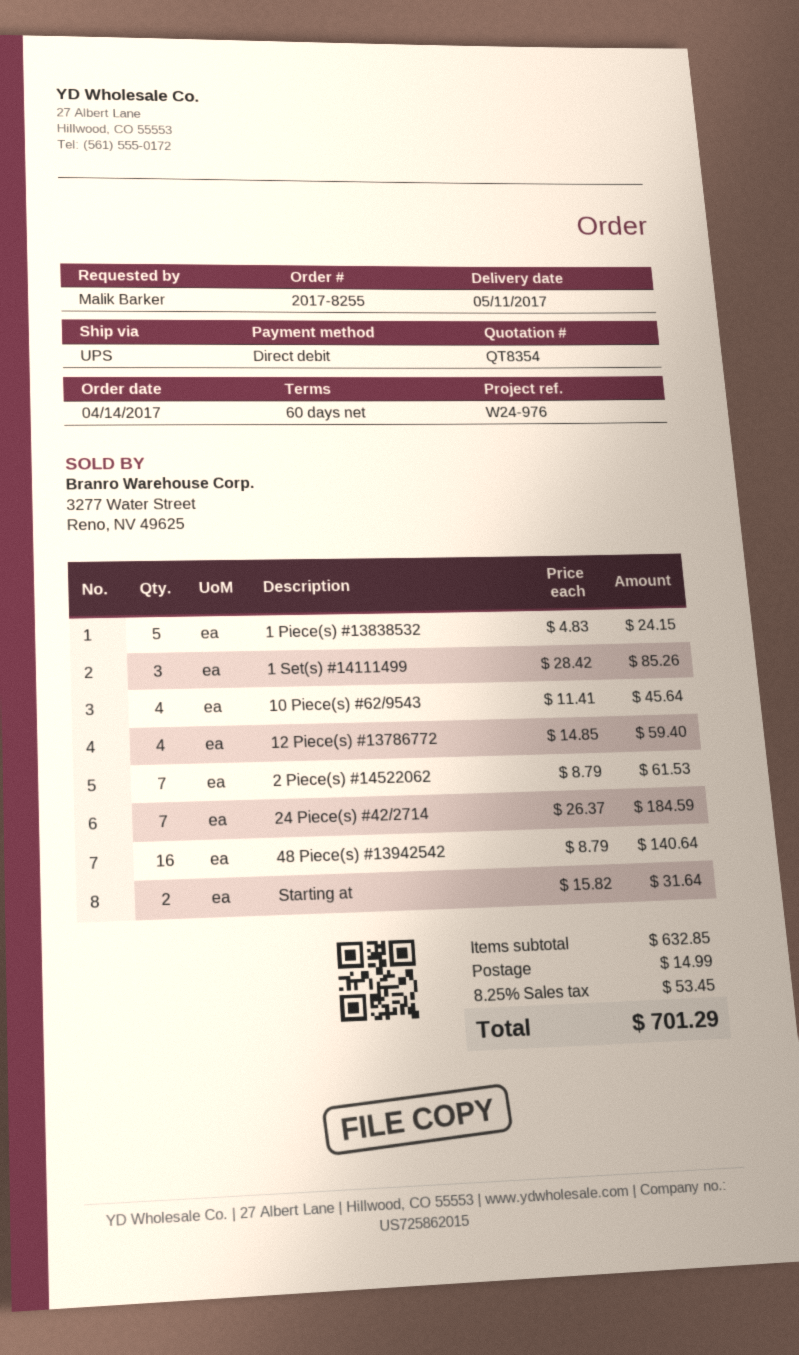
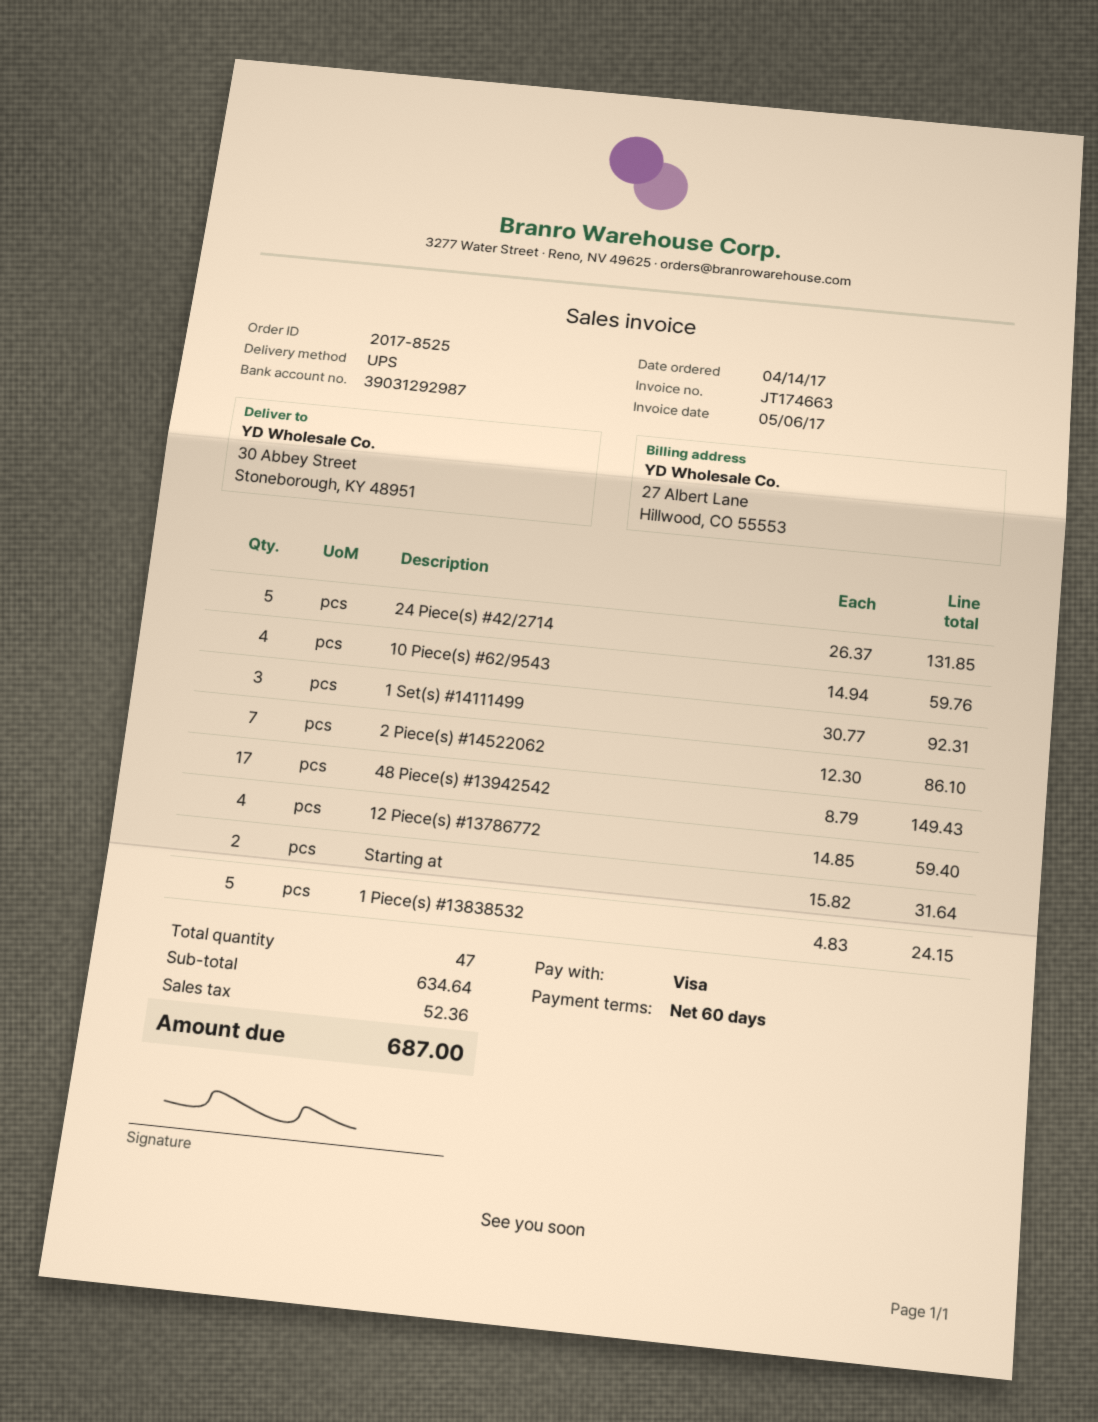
order number: 2017-8255 -> 2017-8525
payment method: direct debit -> Visa
1 Set(s) #14111499: 3 x 28.42 = 85.26 -> 3 x 30.77 = 92.31
10 Piece(s) #62/9543: 4 x 11.41 = 45.64 -> 4 x 14.94 = 59.76
2 Piece(s) #14522062: 7 x 8.79 = 61.53 -> 7 x 12.30 = 86.10
24 Piece(s) #42/2714: 7 x 26.37 = 184.59 -> 5 x 26.37 = 131.85
48 Piece(s) #13942542: 16 x 8.79 = 140.64 -> 17 x 8.79 = 149.43
subtotal: 632.85 -> 634.64
shipping: 14.99 -> none
tax: 53.45 -> 52.36
total: 701.29 -> 687.00

